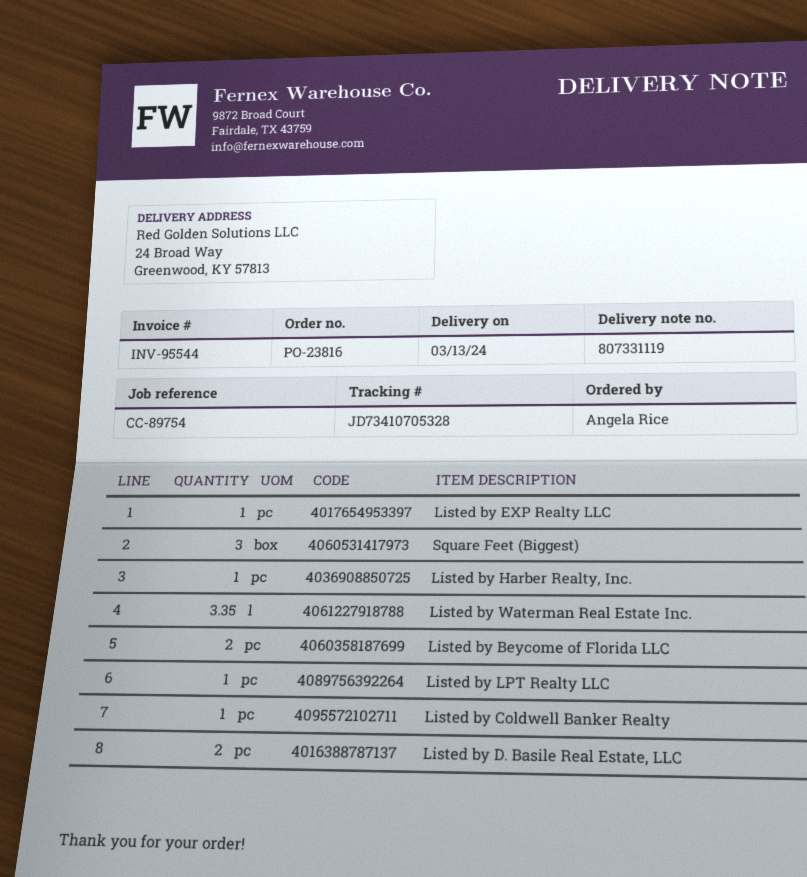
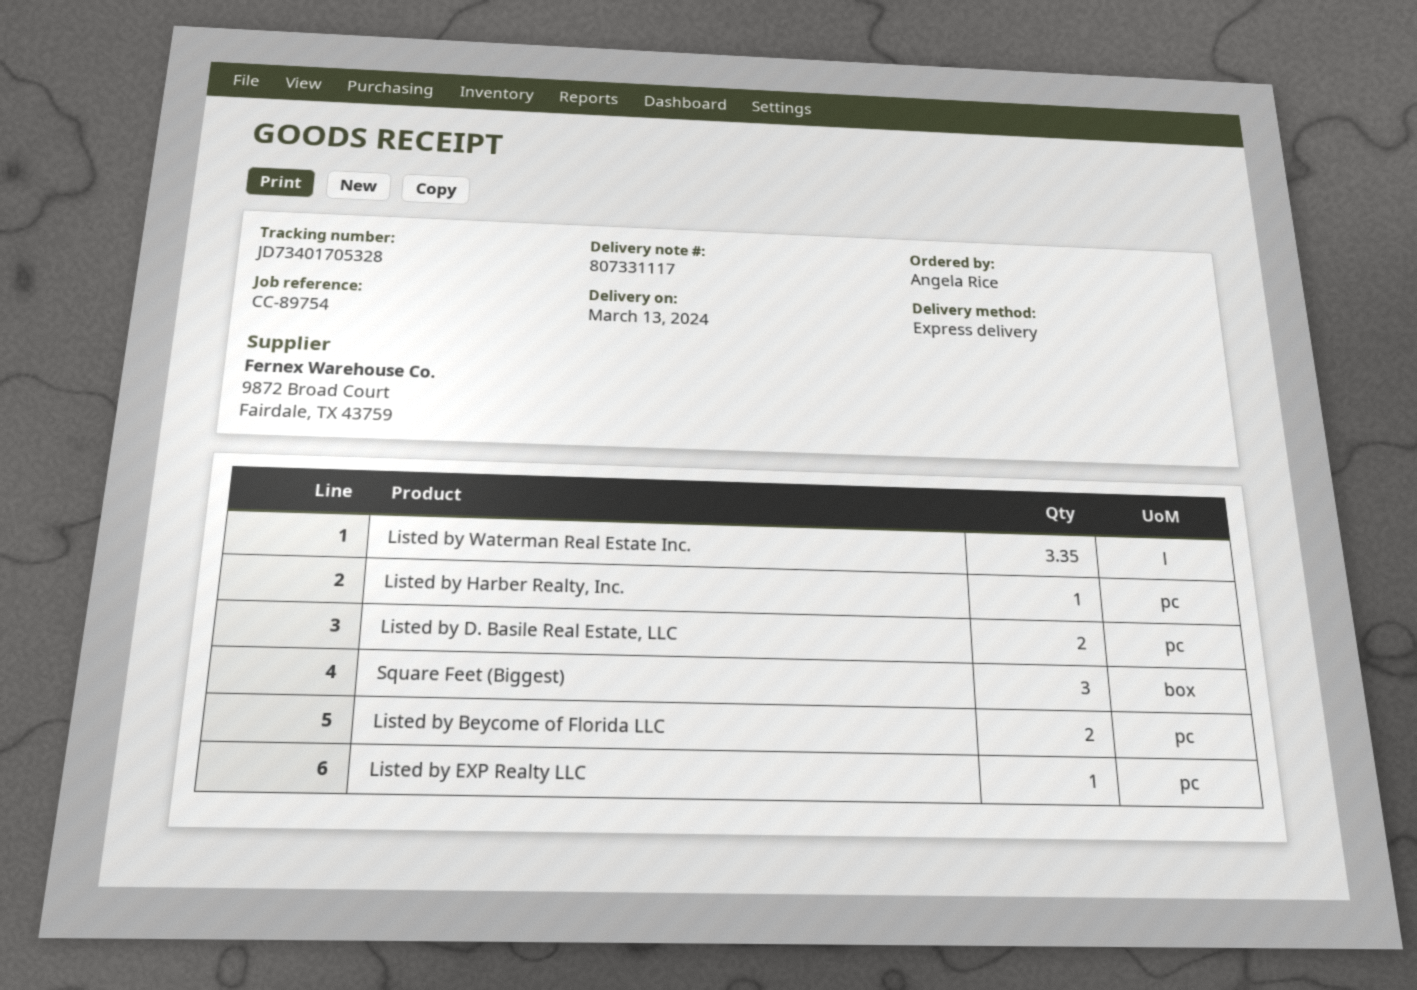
delivery note number: 807331119 -> 807331117
tracking number: JD73410705328 -> JD73401705328
Listed by LPT Realty LLC: 1 -> none
Listed by Coldwell Banker Realty: 1 -> none

